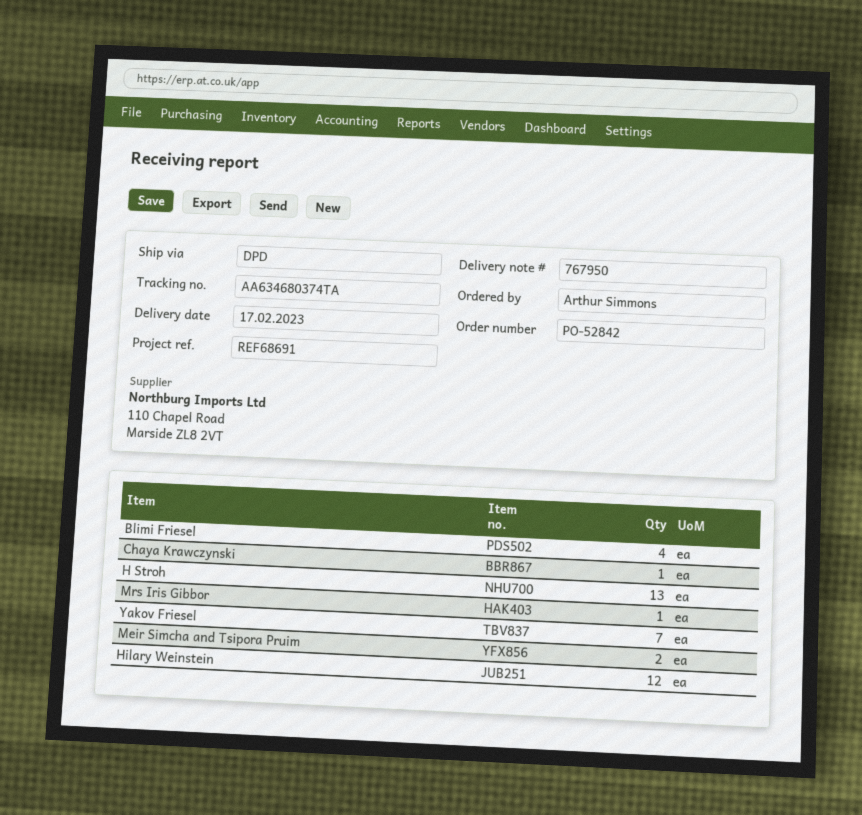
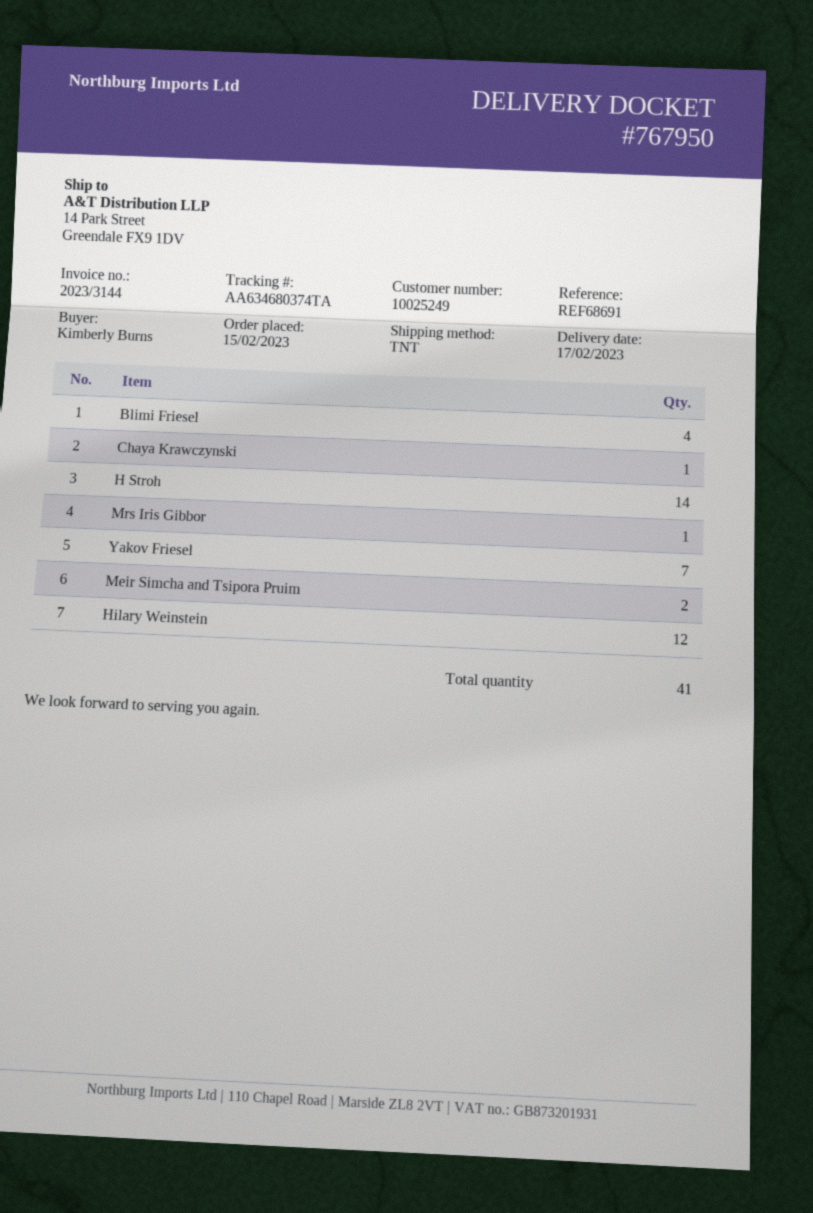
ordered by: Arthur Simmons -> Kimberly Burns
shipping method: DPD -> TNT
H Stroh: 13 -> 14

